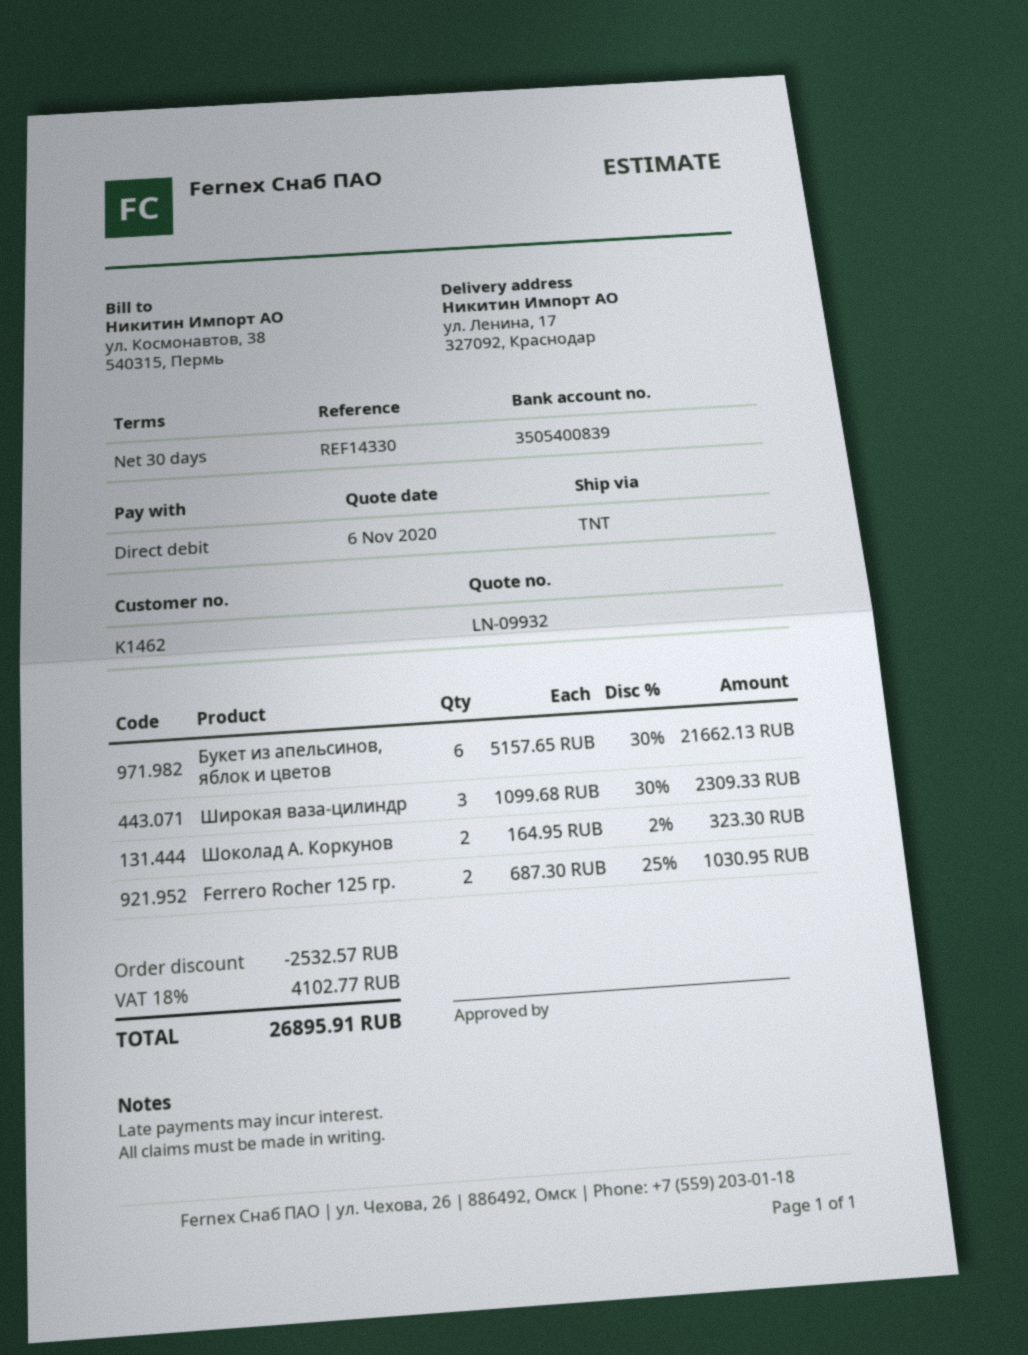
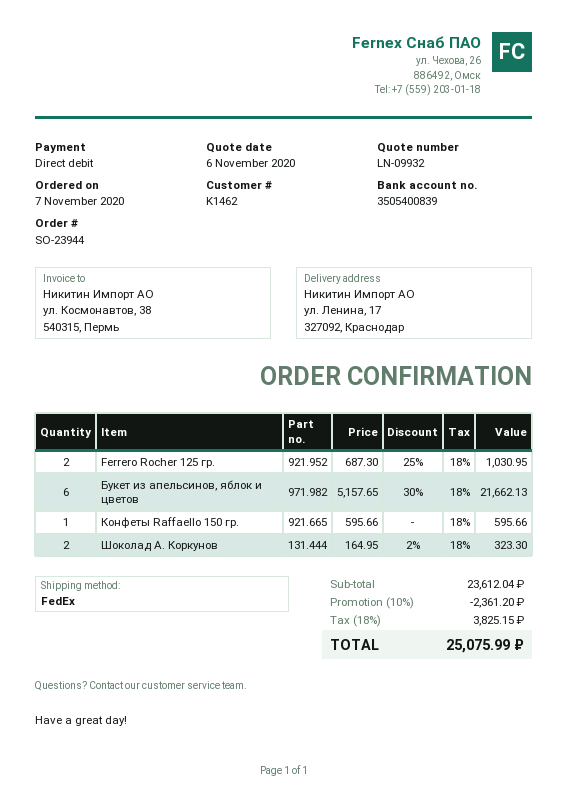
shipping method: TNT -> FedEx
Широкая ваза-цилиндр: 3 x 1099.68 - 30% = 2309.33 -> none
Конфеты Raffaello 150 гр.: none -> 1 x 595.66 = 595.66
discount: 2532.57 -> 2361.20
tax: 18% = 4102.77 -> 18% = 3825.15
total: 26895.91 -> 25075.99

